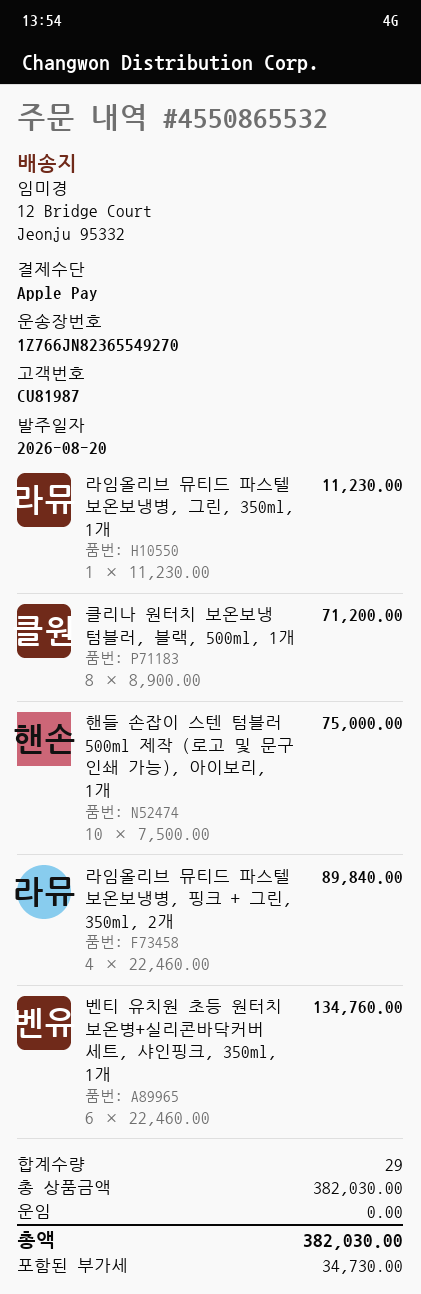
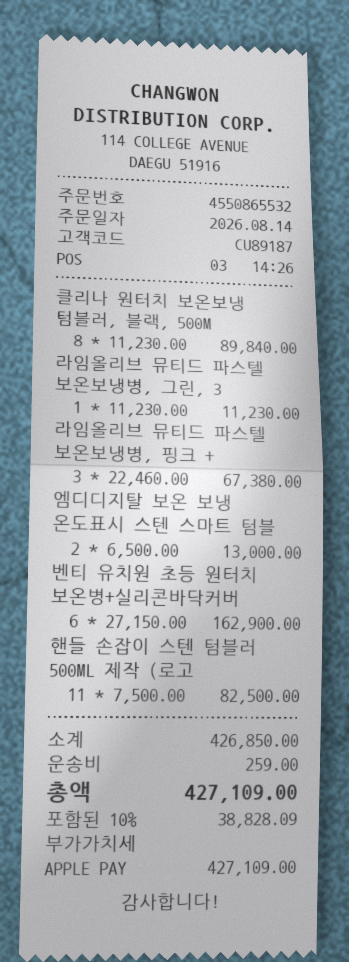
order date: 2026-08-20 -> 2026-08-14
customer number: CU81987 -> CU89187
클리나 원터치 보온보냉 텀블러, 블랙, 500ml, 1개: 8 x 8900.00 = 71200.00 -> 8 x 11230.00 = 89840.00
핸들 손잡이 스텐 텀블러 500ml 제작 (로고 및 문구 인쇄 가능), 아이보리, 1개: 10 x 7500.00 = 75000.00 -> 11 x 7500.00 = 82500.00
라임올리브 뮤티드 파스텔 보온보냉병, 핑크 + 그린, 350ml, 2개: 4 x 22460.00 = 89840.00 -> 3 x 22460.00 = 67380.00
벤티 유치원 초등 원터치 보온병+실리콘바닥커버 세트, 샤인핑크, 350ml, 1개: 6 x 22460.00 = 134760.00 -> 6 x 27150.00 = 162900.00
엠디디지탈 보온 보냉 온도표시 스텐 스마트 텀블: none -> 2 x 6500.00 = 13000.00
subtotal: 382030.00 -> 426850.00
shipping: 0.00 -> 259.00
tax: 34730.00 -> 38828.09
total: 382030.00 -> 427109.00

